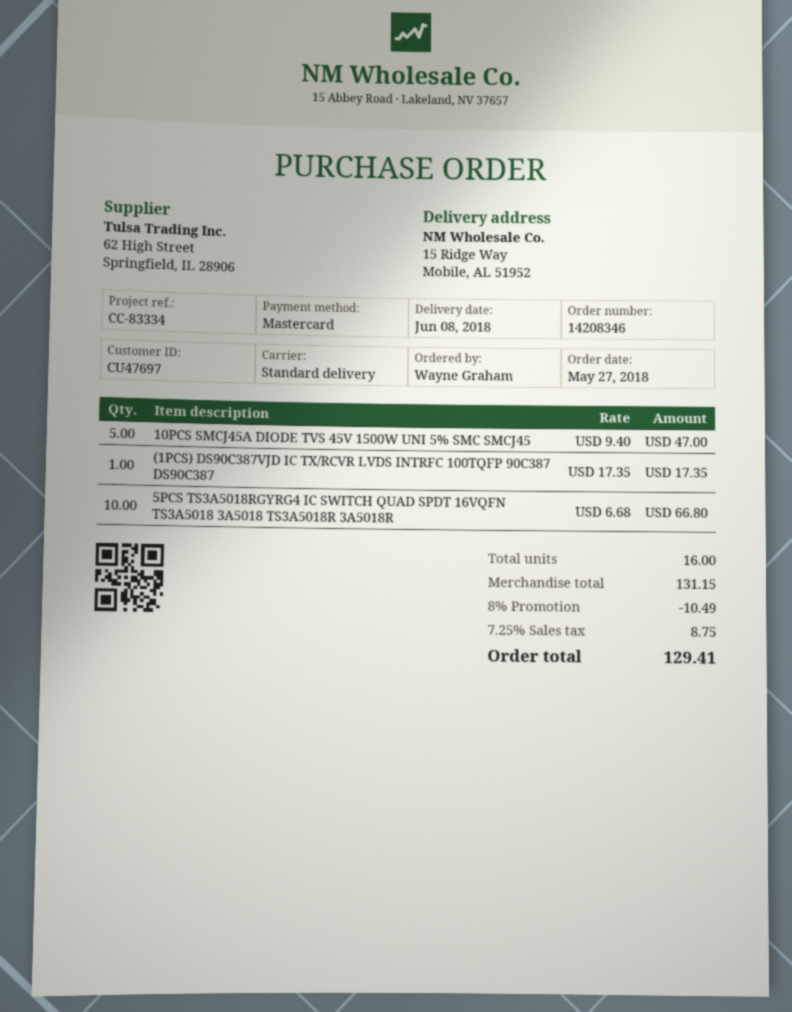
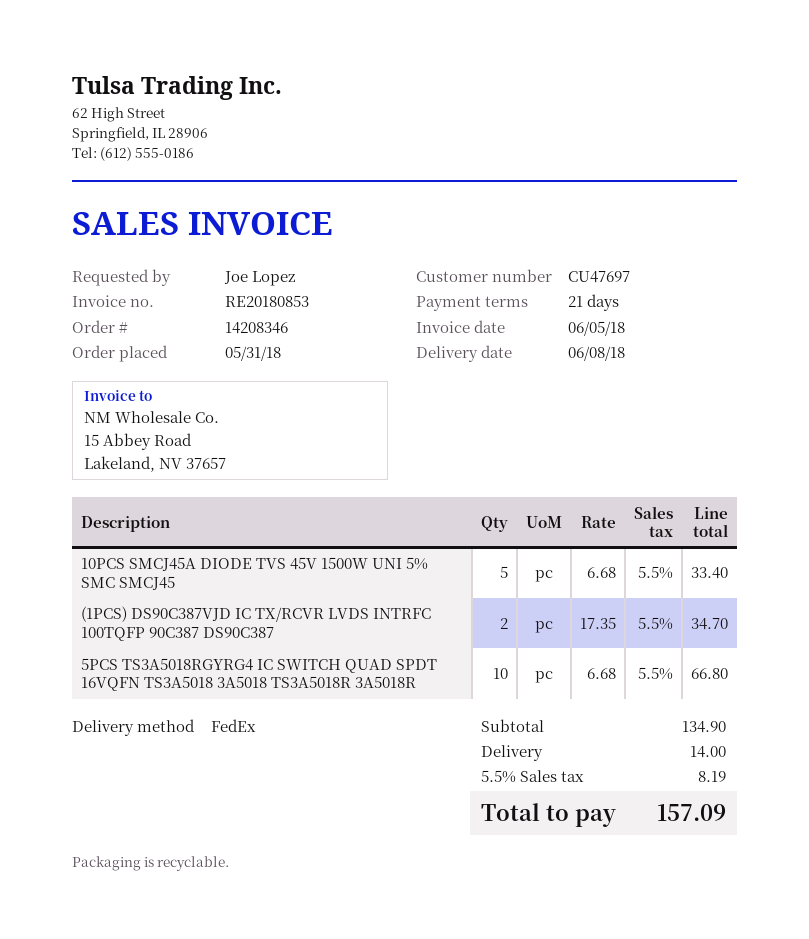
order date: 2018-05-27 -> 2018-05-31
ordered by: Wayne Graham -> Joe Lopez
shipping method: standard -> FedEx
10PCS SMCJ45A DIODE TVS 45V 1500W UNI 5% SMC SMCJ45: 5 x 9.40 = 47.00 -> 5 x 6.68 = 33.40
(1PCS) DS90C387VJD IC TX/RCVR LVDS INTRFC 100TQFP 90C387 DS90C387: 1 x 17.35 = 17.35 -> 2 x 17.35 = 34.70
subtotal: 131.15 -> 134.90
discount: 8% = 10.49 -> none
shipping: none -> 14.00
tax: 7.25% = 8.75 -> 5.5% = 8.19
total: 129.41 -> 157.09

